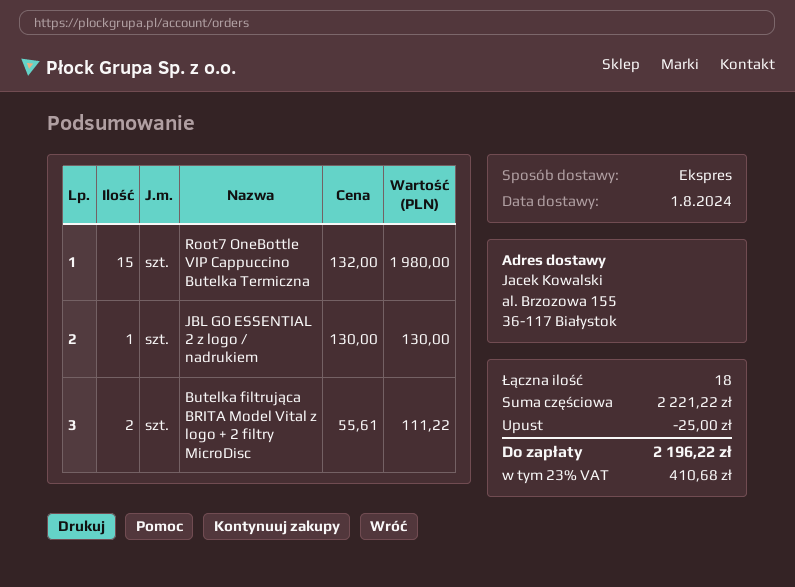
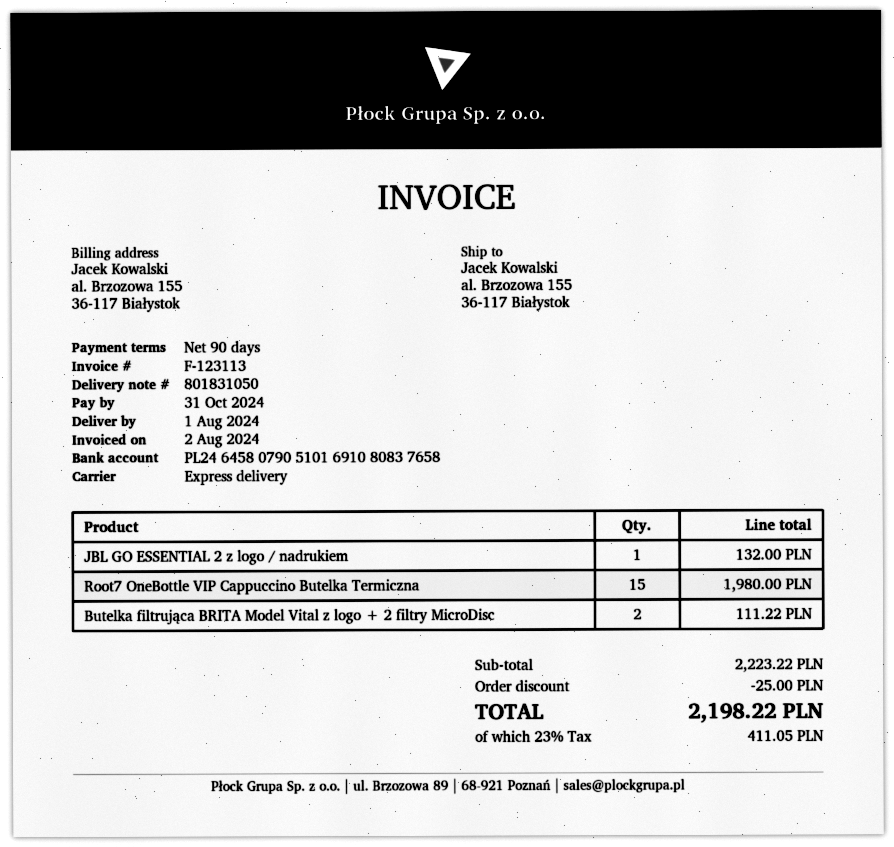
JBL GO ESSENTIAL 2 z logo / nadrukiem: 1 for 130.00 -> 1 for 132.00
subtotal: 2221.22 -> 2223.22
tax: 23% = 410.68 -> 23% = 411.05
total: 2196.22 -> 2198.22

